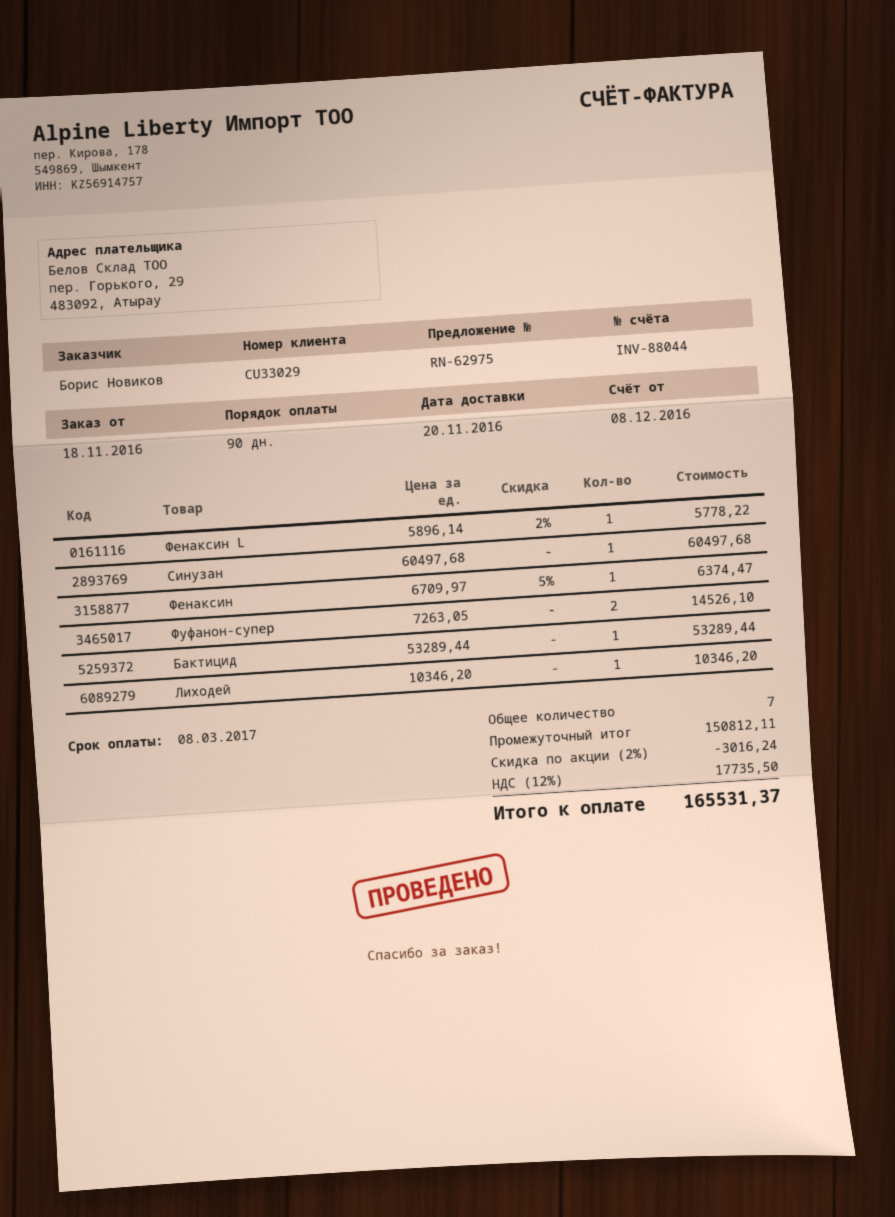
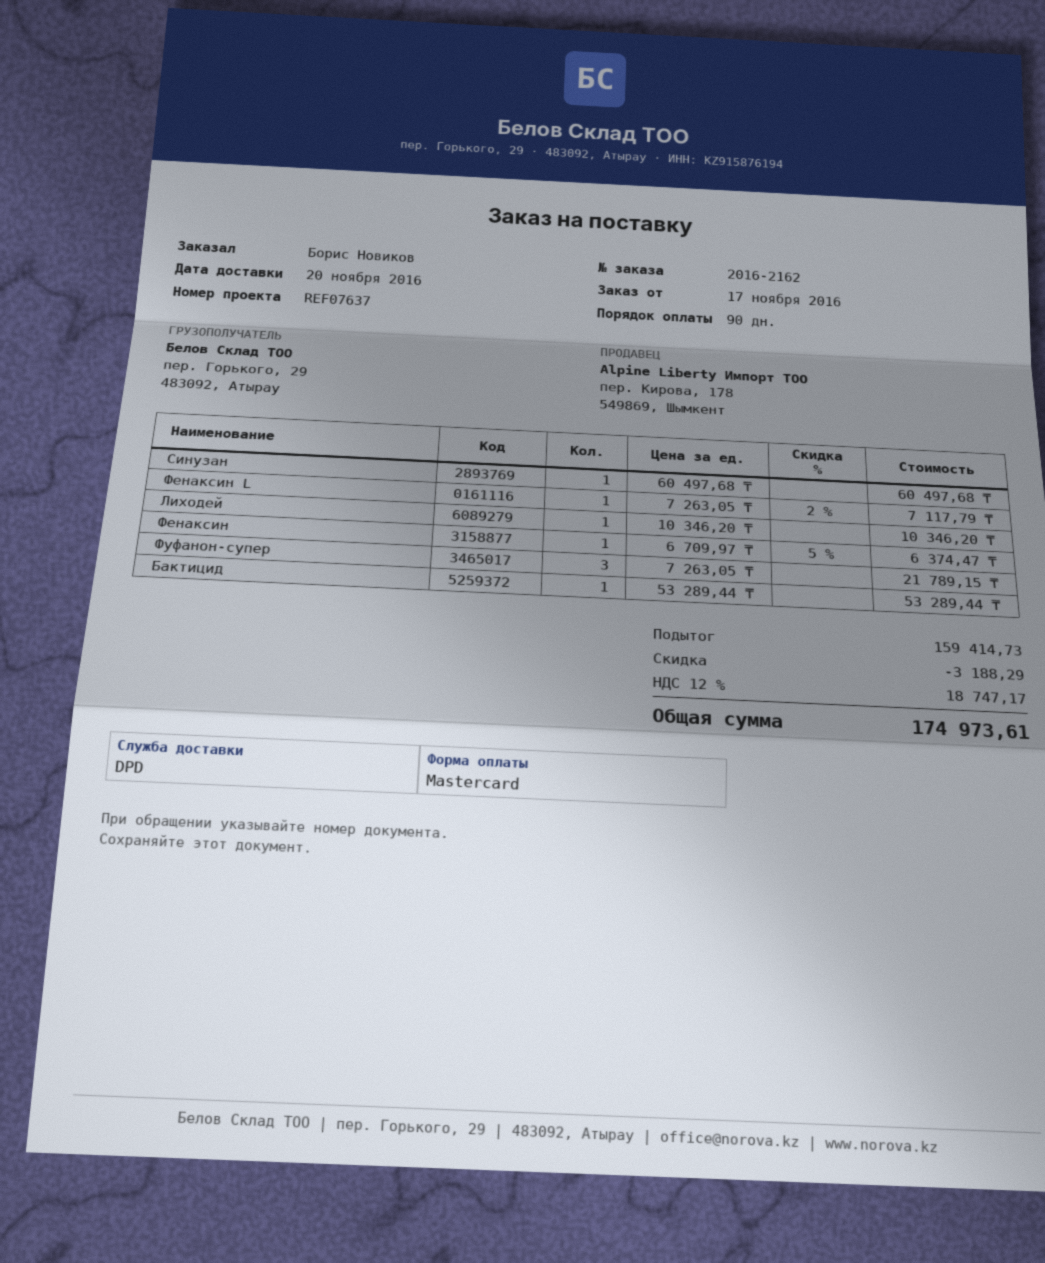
order date: 2016-11-18 -> 2016-11-17
Фенаксин L: 1 x 5896.14 - 2% = 5778.22 -> 1 x 7263.05 - 2% = 7117.79
Фуфанон-супер: 2 x 7263.05 = 14526.10 -> 3 x 7263.05 = 21789.15
subtotal: 150812.11 -> 159414.73
discount: 3016.24 -> 3188.29
tax: 12% = 17735.50 -> 12% = 18747.17
total: 165531.37 -> 174973.61

